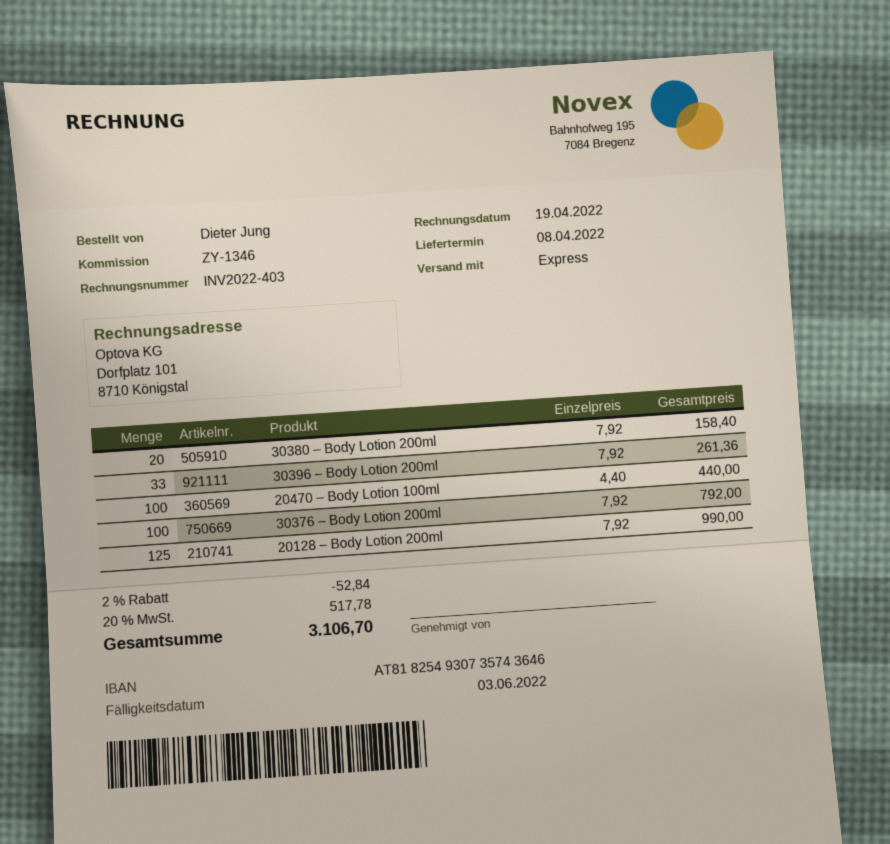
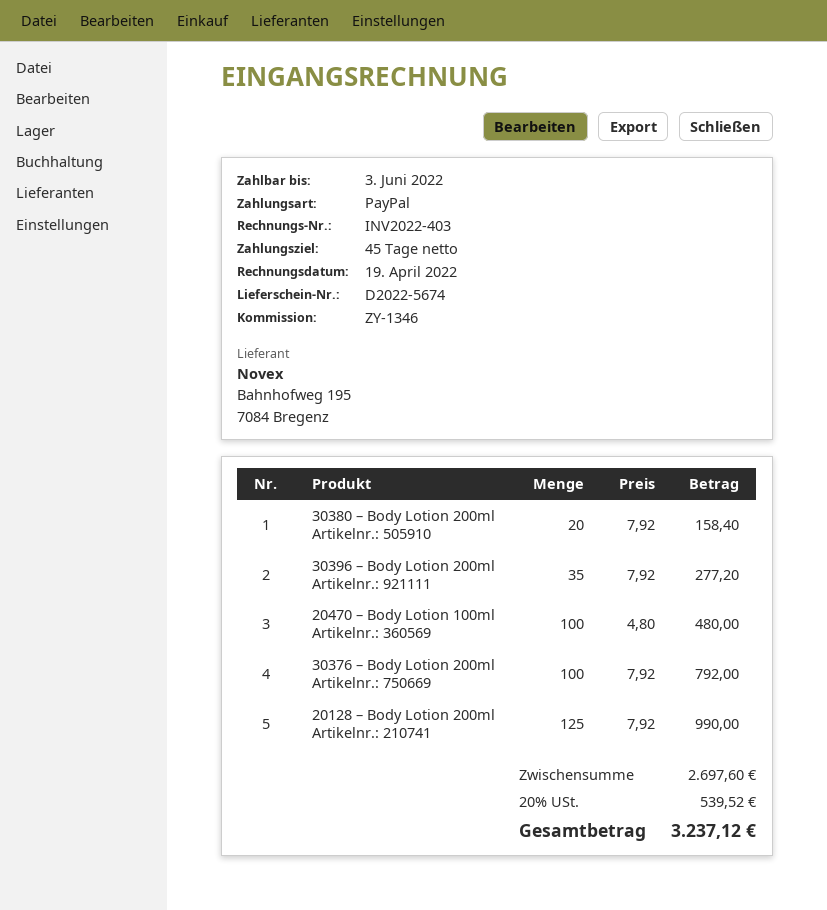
30396 – Body Lotion 200ml: 33 x 7.92 = 261.36 -> 35 x 7.92 = 277.20
20470 – Body Lotion 100ml: 100 x 4.40 = 440.00 -> 100 x 4.80 = 480.00
discount: 2% = 52.84 -> none
tax: 20% = 517.78 -> 20% = 539.52
total: 3106.70 -> 3237.12

